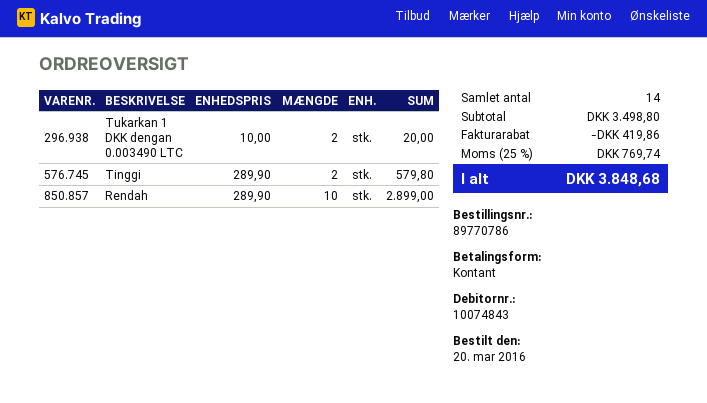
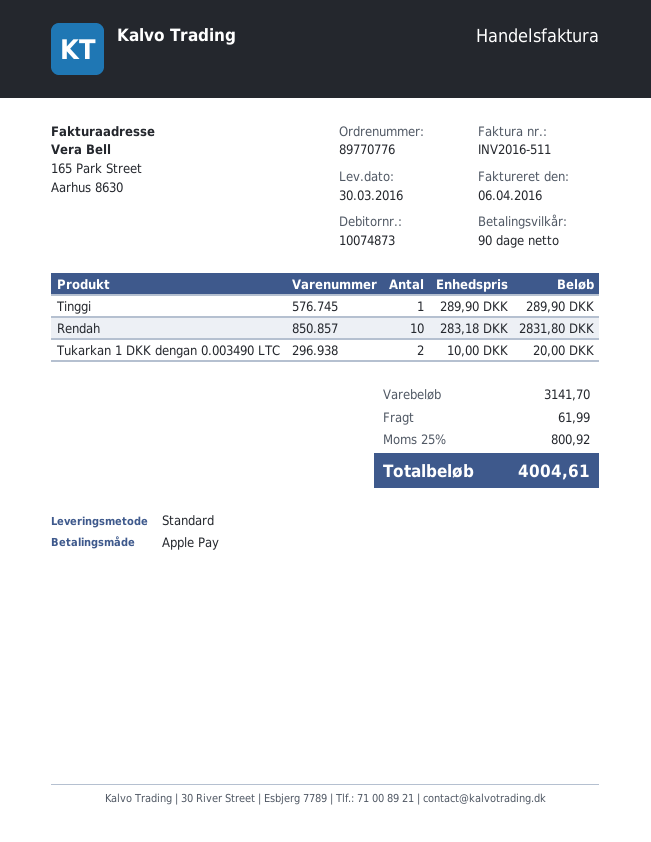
order number: 89770786 -> 89770776
customer number: 10074843 -> 10074873
payment method: cash -> Apple Pay
Tinggi: 2 x 289.90 = 579.80 -> 1 x 289.90 = 289.90
Rendah: 10 x 289.90 = 2899.00 -> 10 x 283.18 = 2831.80
subtotal: 3498.80 -> 3141.70
discount: 419.86 -> none
shipping: none -> 61.99
tax: 25% = 769.74 -> 25% = 800.92
total: 3848.68 -> 4004.61

